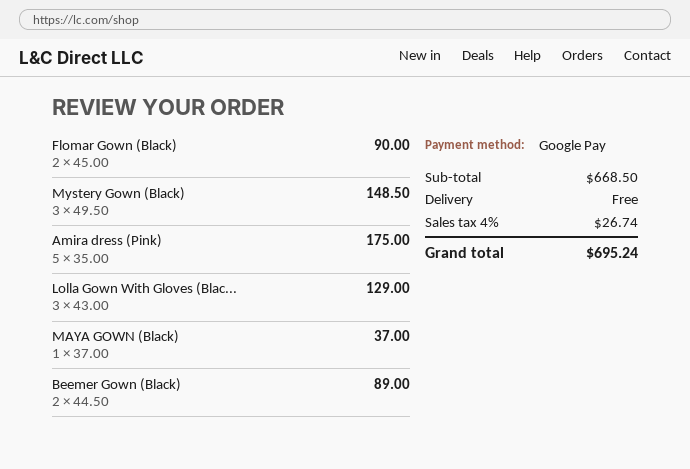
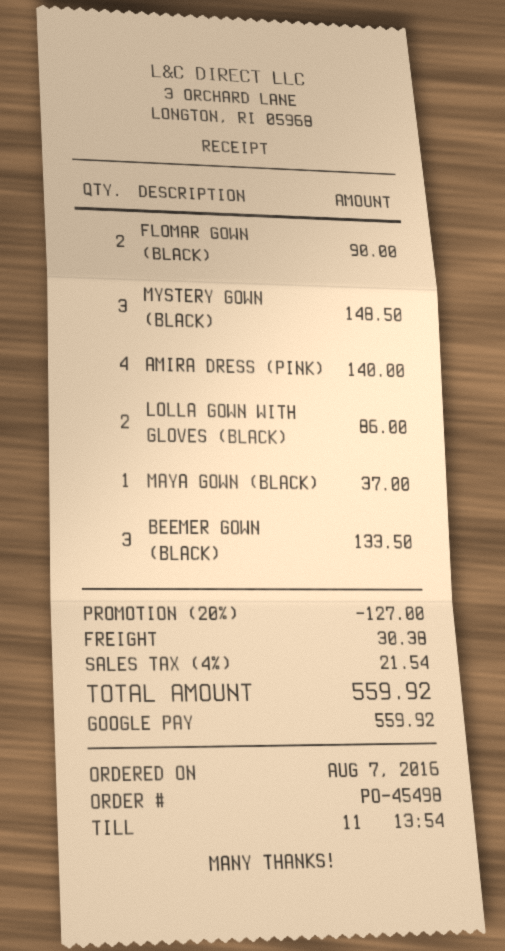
Amira dress (Pink): 5 for 175.00 -> 4 for 140.00
Lolla Gown With Gloves (Blac...: 3 for 129.00 -> 2 for 86.00
Beemer Gown (Black): 2 for 89.00 -> 3 for 133.50
discount: none -> 20% = 127.00
shipping: 0.00 -> 30.38
tax: 4% = 26.74 -> 4% = 21.54
total: 695.24 -> 559.92

